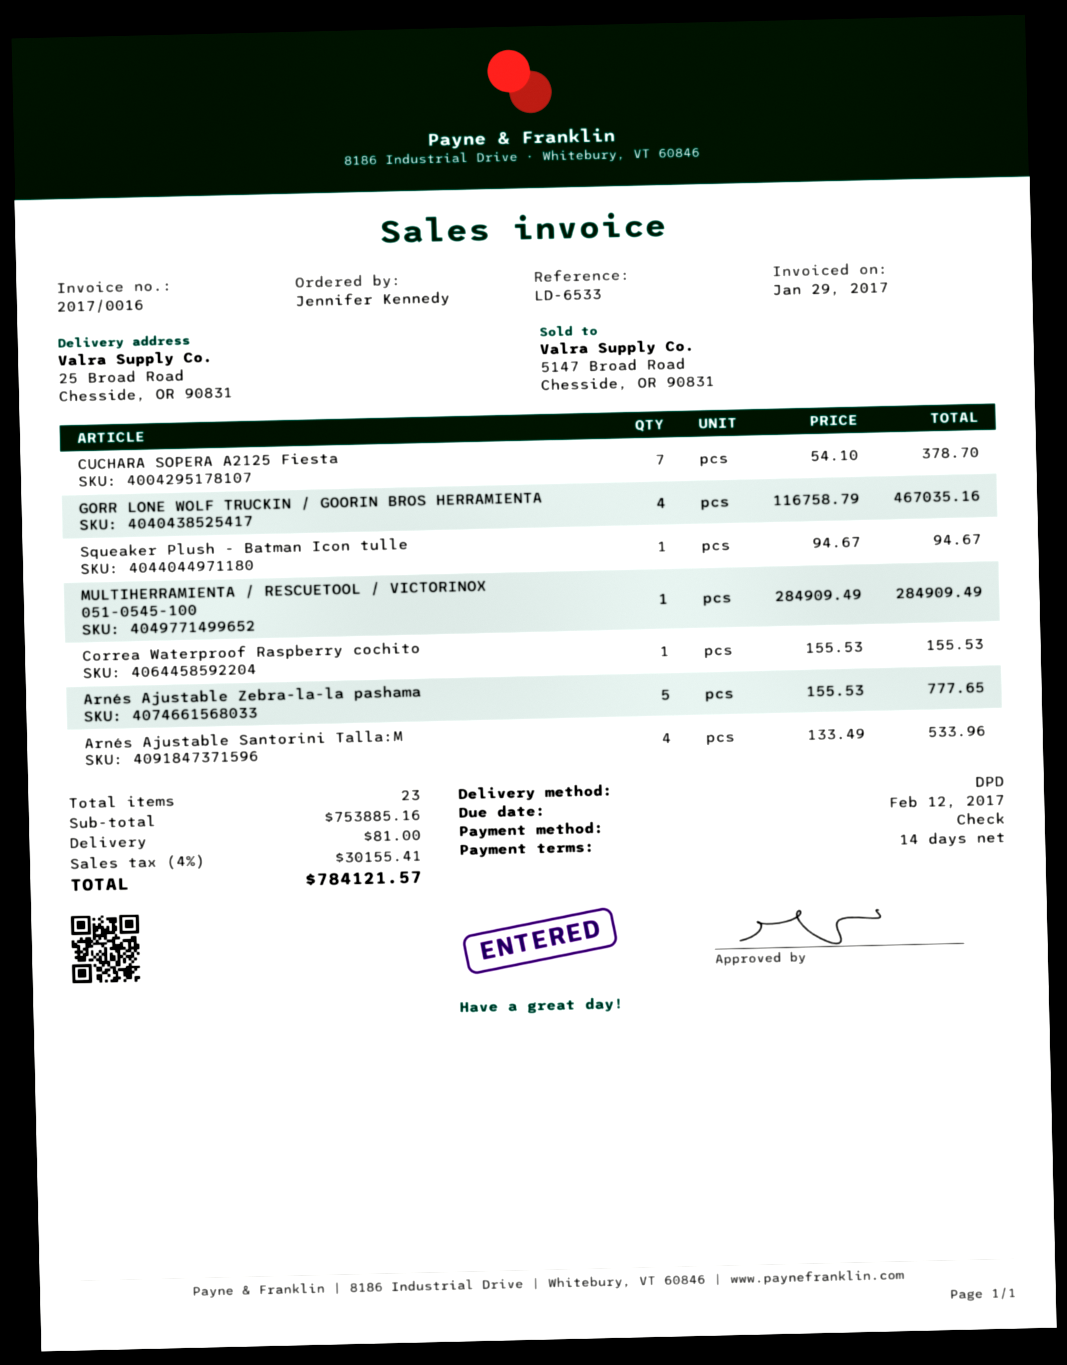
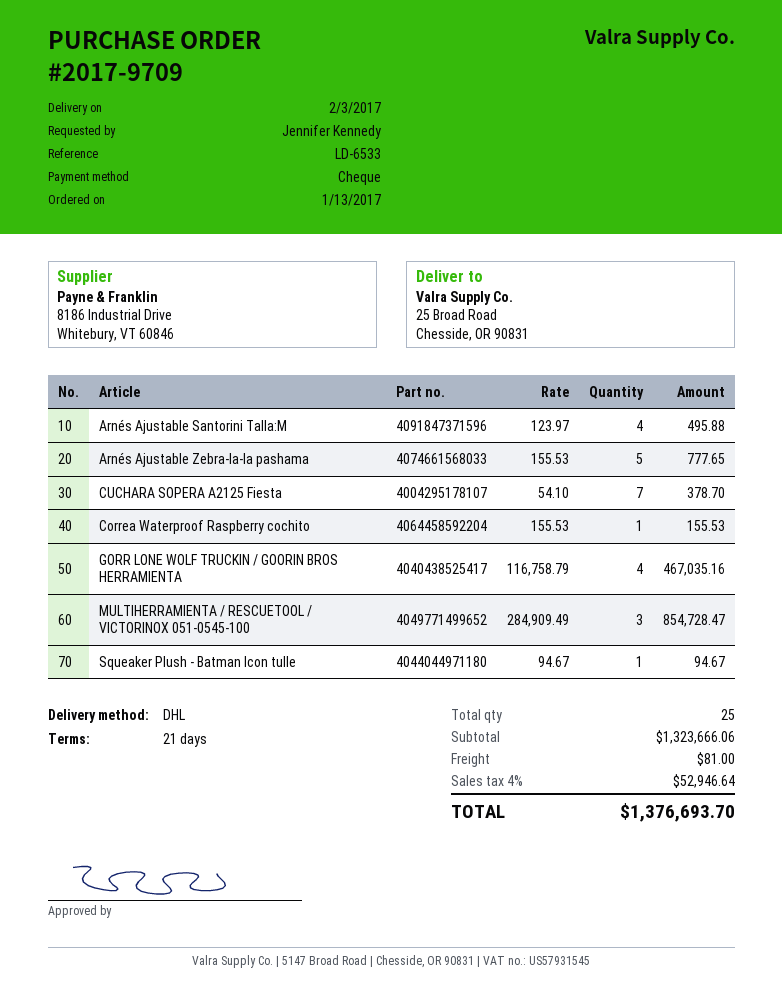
payment terms: 14 days -> 21 days
shipping method: DPD -> DHL
MULTIHERRAMIENTA / RESCUETOOL / VICTORINOX 051-0545-100: 1 x 284909.49 = 284909.49 -> 3 x 284909.49 = 854728.47
Arnés Ajustable Santorini Talla:M: 4 x 133.49 = 533.96 -> 4 x 123.97 = 495.88
total quantity: 23 -> 25
subtotal: 753885.16 -> 1323666.06
tax: 4% = 30155.41 -> 4% = 52946.64
total: 784121.57 -> 1376693.70

